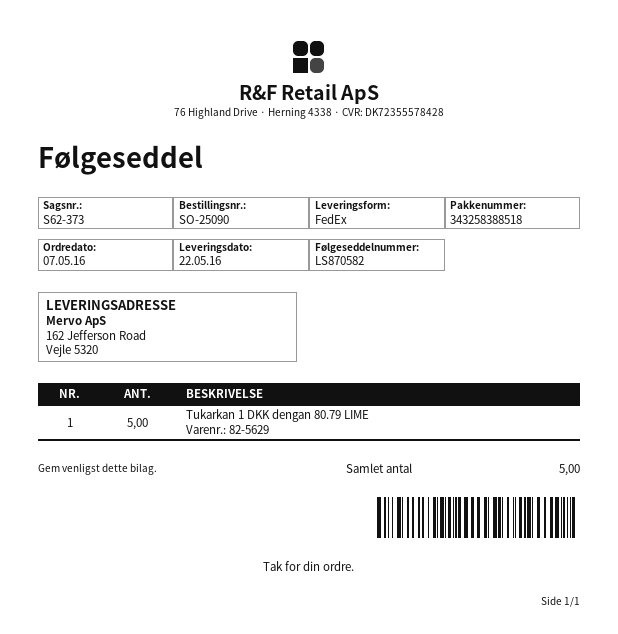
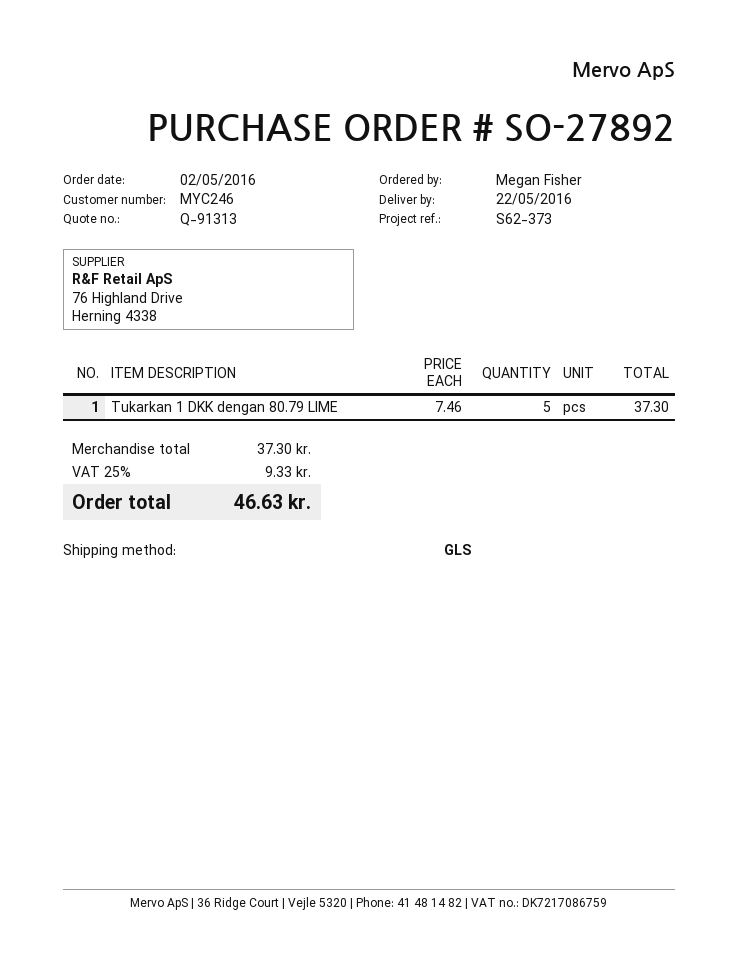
order number: SO-25090 -> SO-27892
order date: 2016-05-07 -> 2016-05-02
shipping method: FedEx -> GLS

